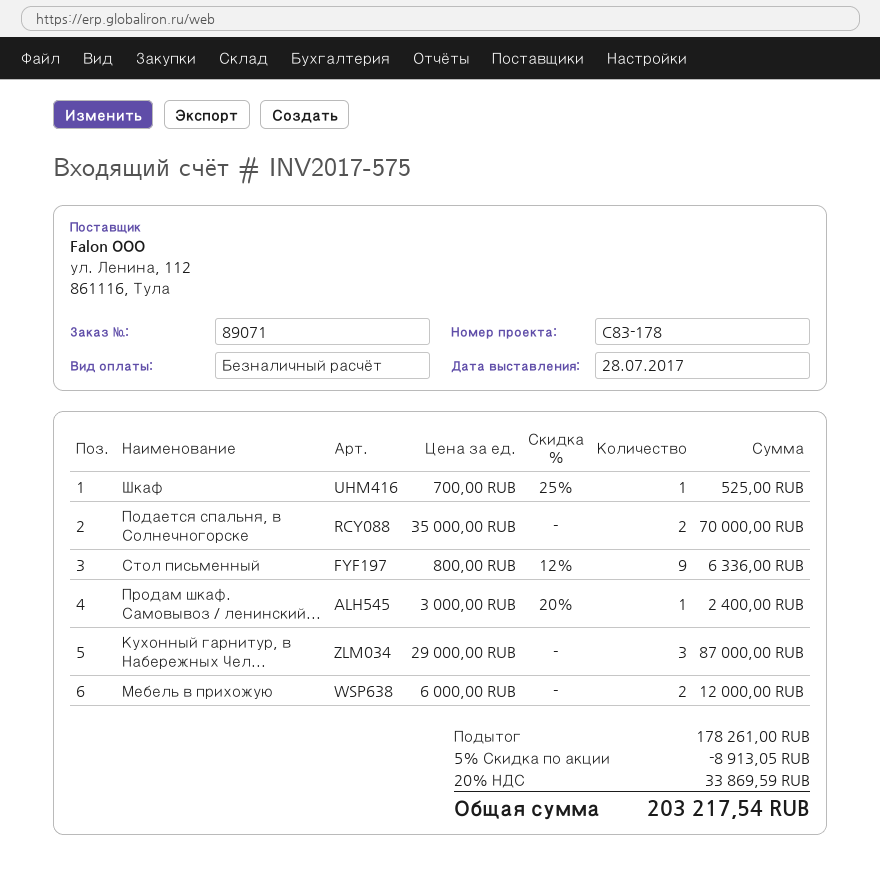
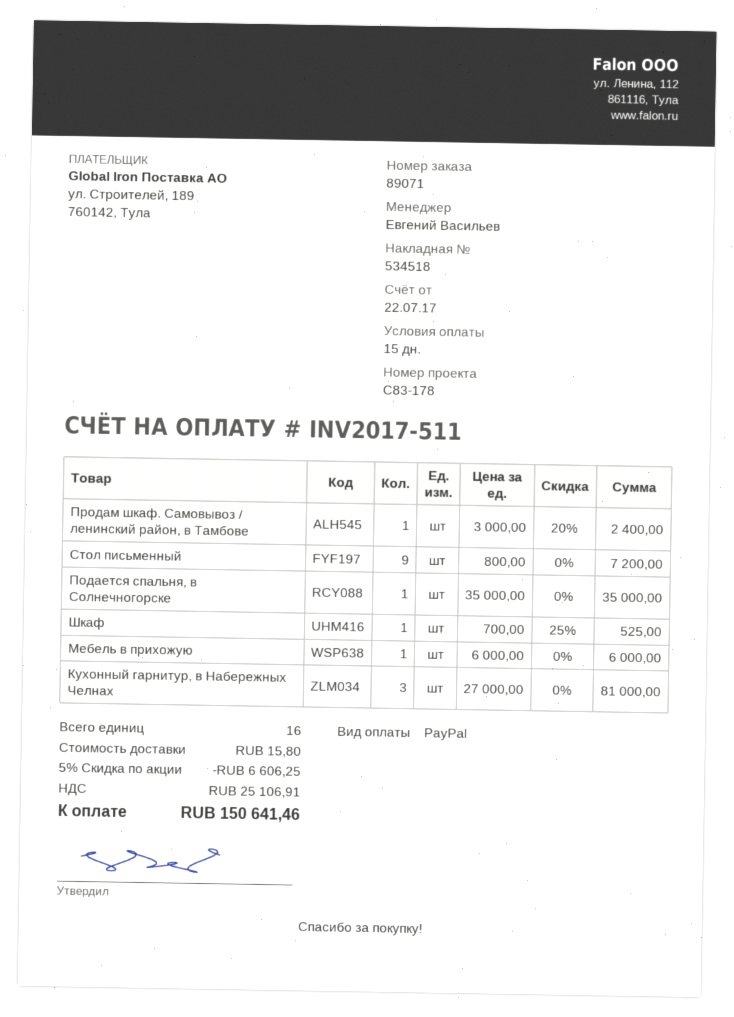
invoice number: INV2017-575 -> INV2017-511
invoice date: 2017-07-28 -> 2017-07-22
payment method: bank transfer -> PayPal
Подается спальня, в Солнечногорске: 2 x 35000.00 = 70000.00 -> 1 x 35000.00 = 35000.00
Стол письменный: 9 x 800.00 - 12% = 6336.00 -> 9 x 800.00 = 7200.00
Кухонный гарнитур, в Набережных Чел...: 3 x 29000.00 = 87000.00 -> 3 x 27000.00 = 81000.00
Мебель в прихожую: 2 x 6000.00 = 12000.00 -> 1 x 6000.00 = 6000.00
discount: 5% = 8913.05 -> 5% = 6606.25
shipping: none -> 15.80
tax: 33869.59 -> 25106.91
total: 203217.54 -> 150641.46

